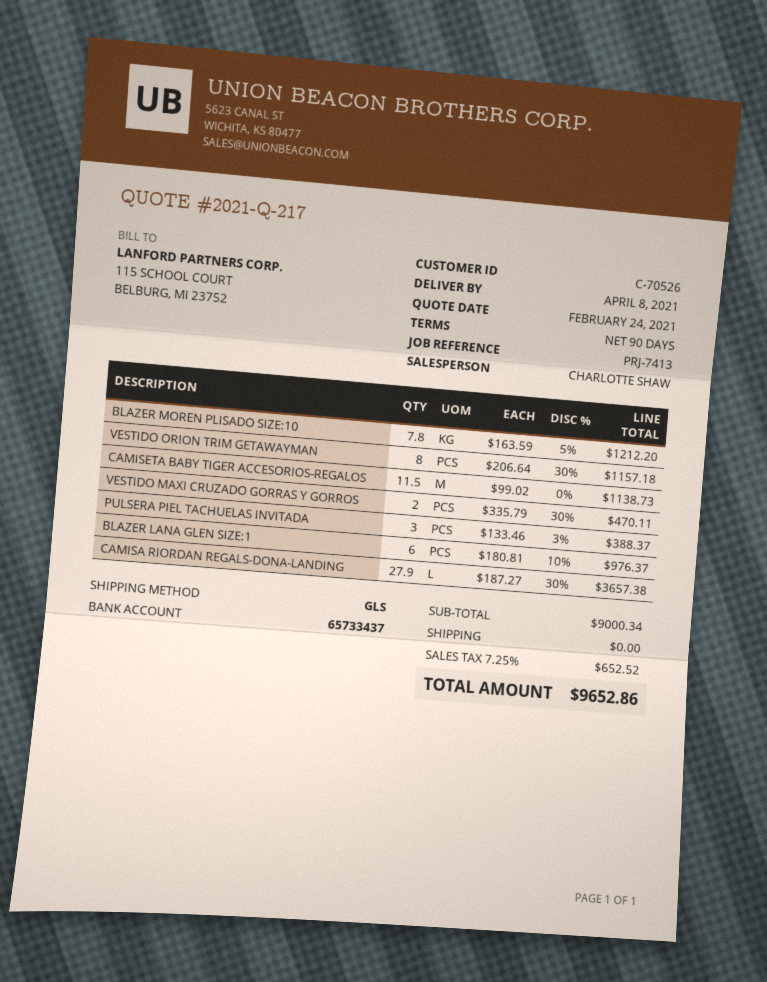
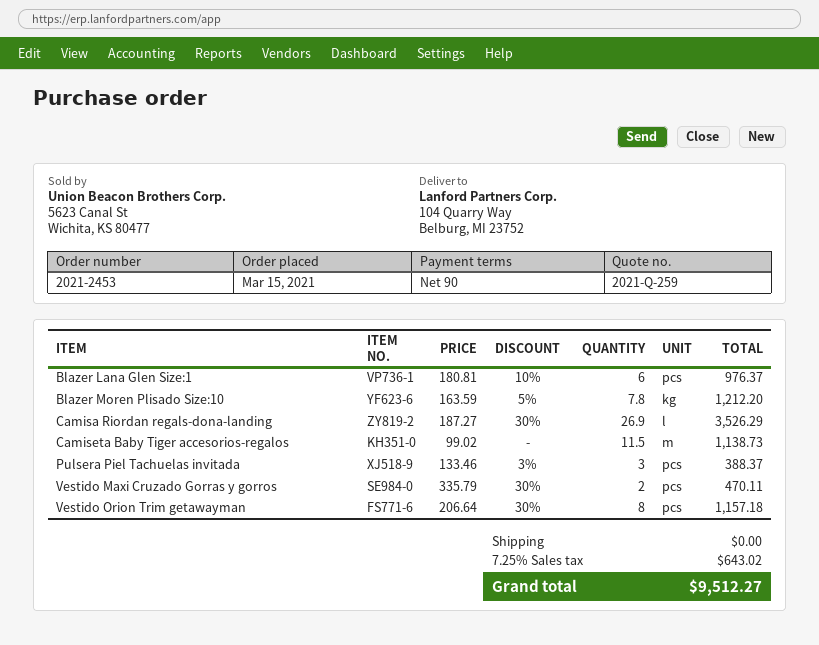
quote number: 2021-Q-217 -> 2021-Q-259
CAMISA RIORDAN REGALS-DONA-LANDING: 27.9 x 187.27 - 30% = 3657.38 -> 26.9 x 187.27 - 30% = 3526.29
tax: 7.25% = 652.52 -> 7.25% = 643.02
total: 9652.86 -> 9512.27

